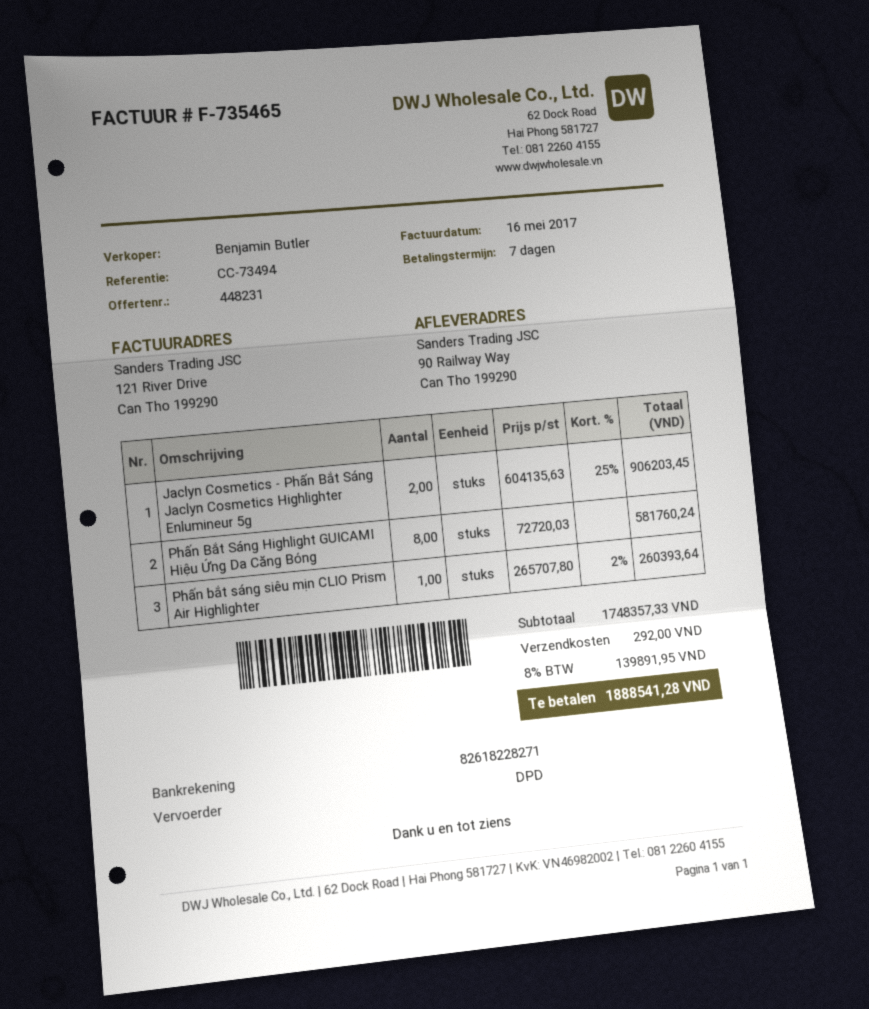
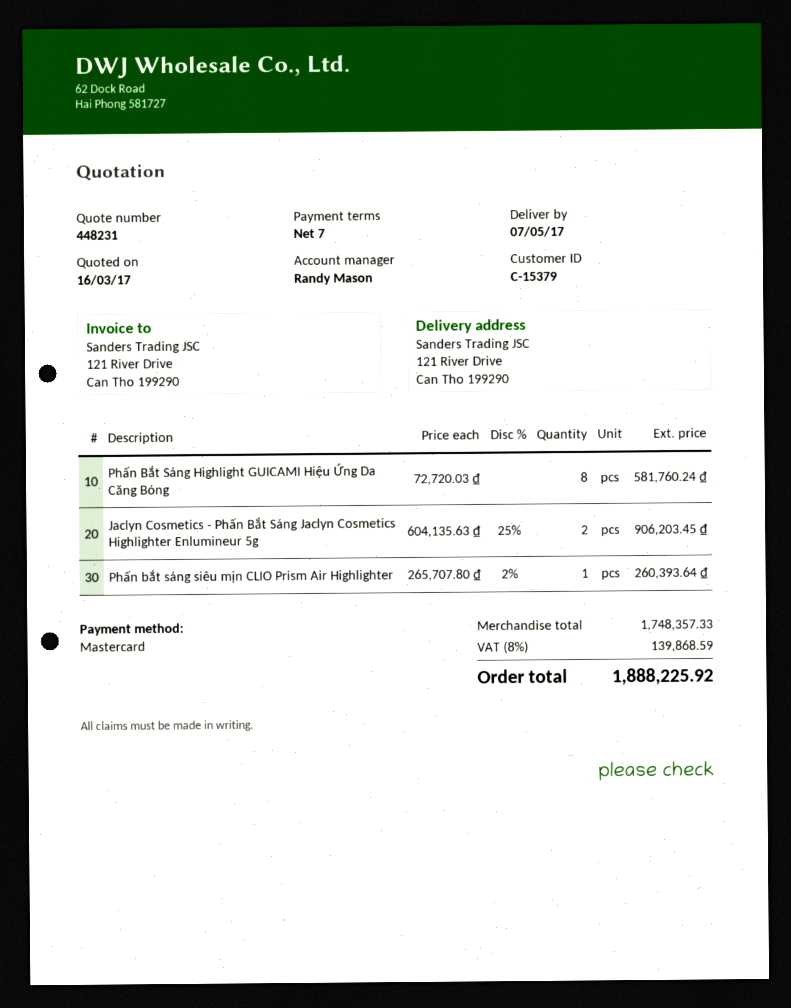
sales rep: Benjamin Butler -> Randy Mason
ship to: 90 Railway Way, Can Tho 199290 -> 121 River Drive, Can Tho 199290
shipping: 292.00 -> none
tax: 8% = 139891.95 -> 8% = 139868.59
total: 1888541.28 -> 1888225.92

